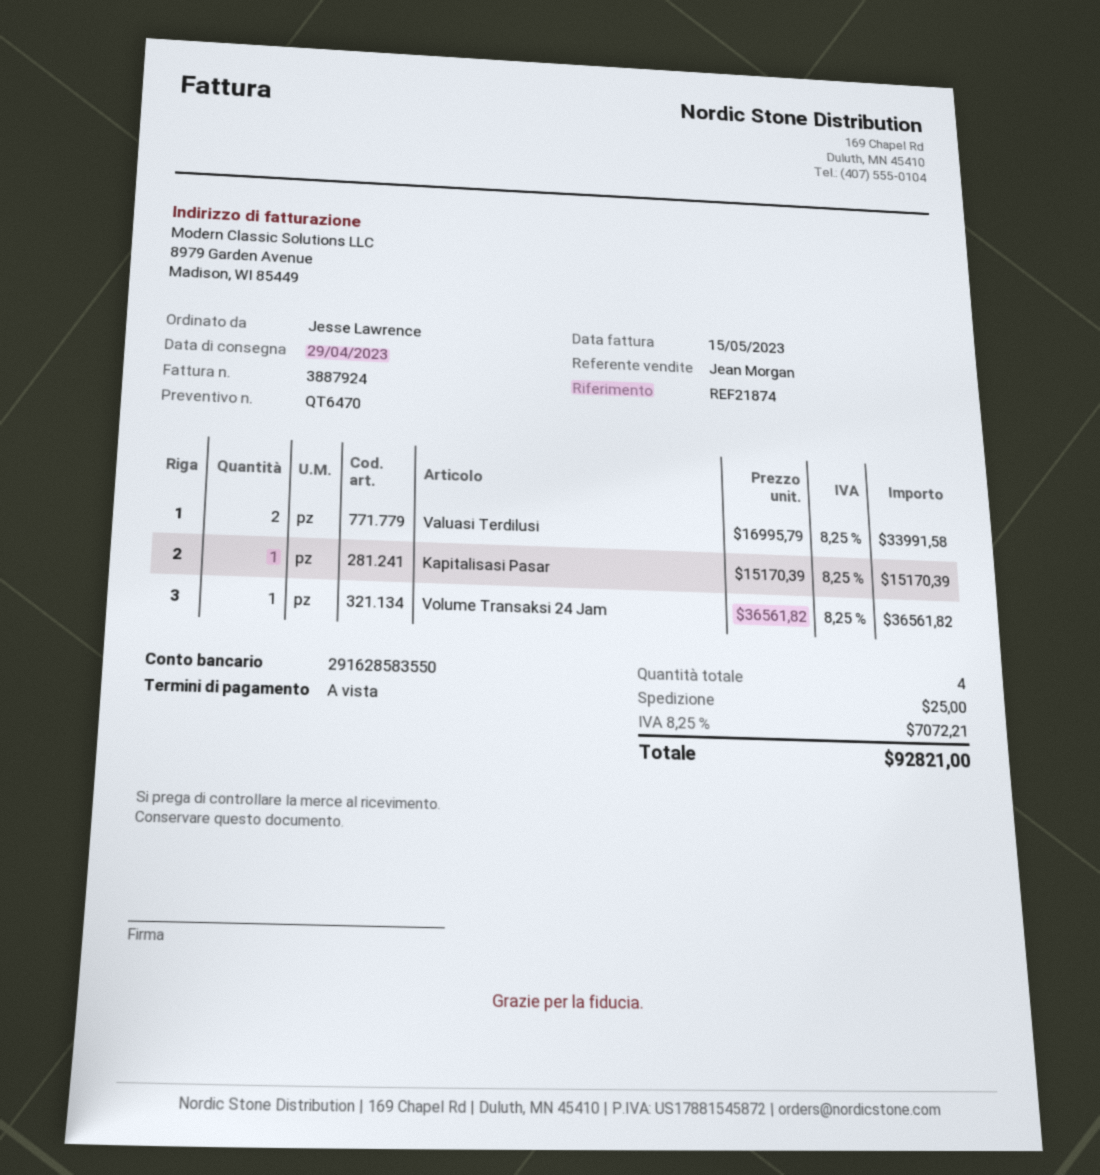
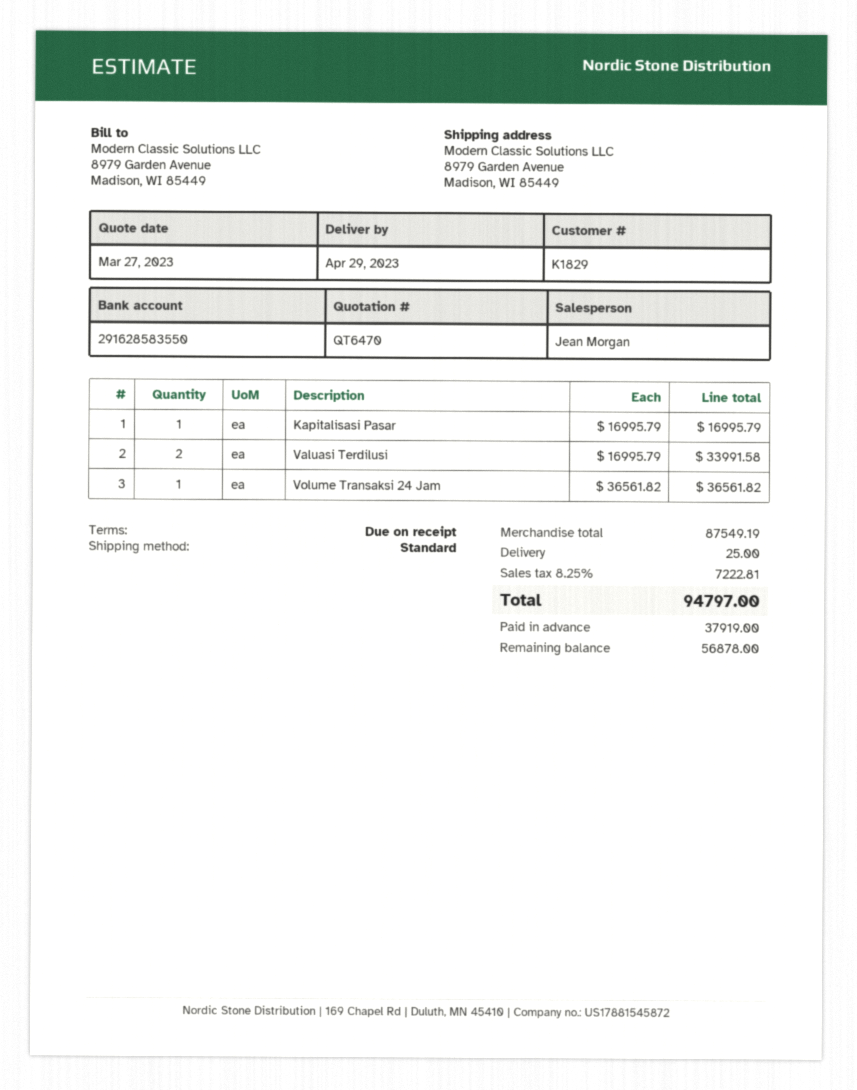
Kapitalisasi Pasar: 1 x 15170.39 = 15170.39 -> 1 x 16995.79 = 16995.79
tax: 8.25% = 7072.21 -> 8.25% = 7222.81
total: 92821.00 -> 94797.00

